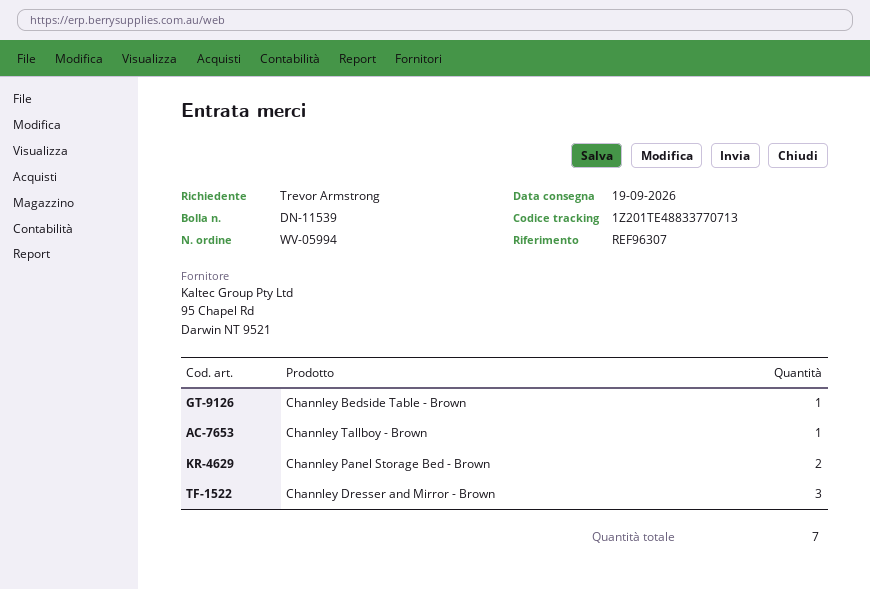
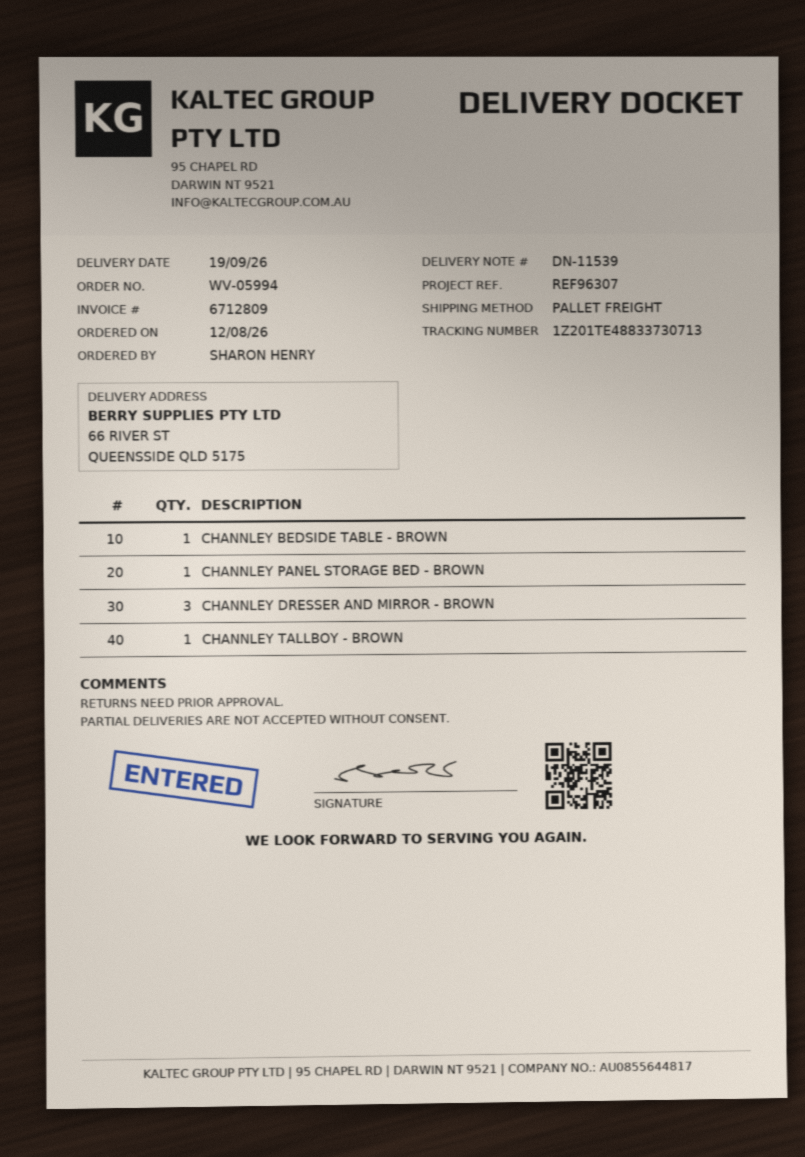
ordered by: Trevor Armstrong -> SHARON HENRY
tracking number: 1Z201TE48833770713 -> 1Z201TE48833730713
Channley Panel Storage Bed - Brown: 2 -> 1

